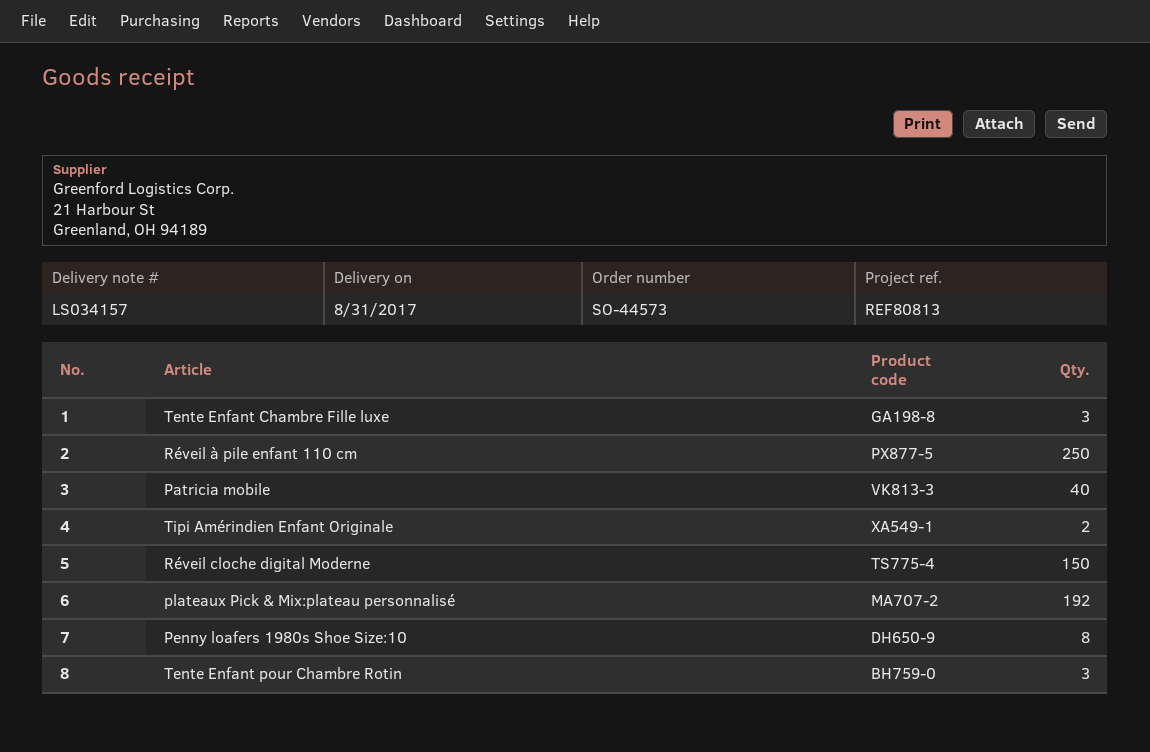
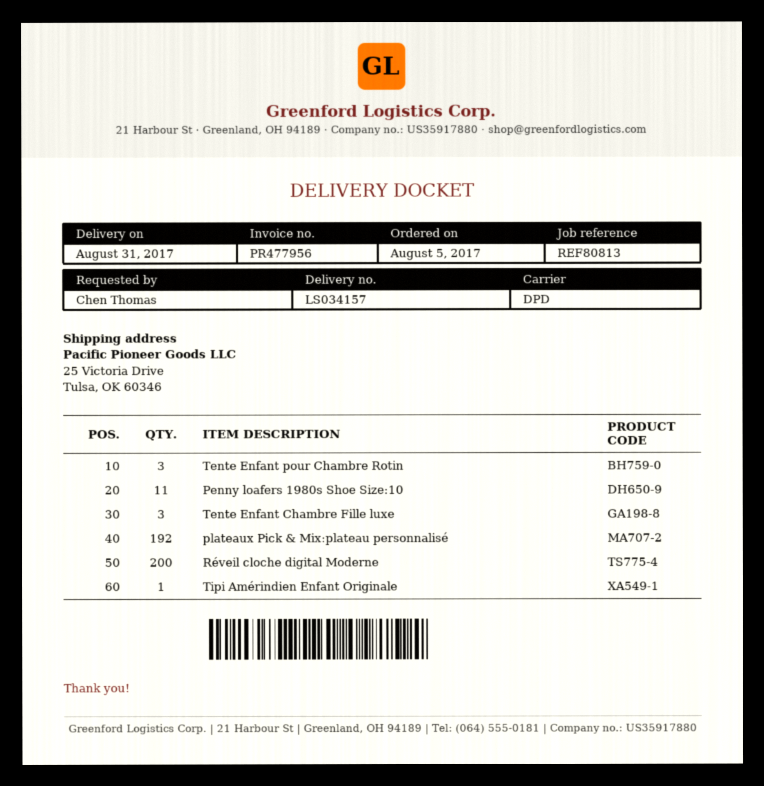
Réveil à pile enfant 110 cm: 250 -> none
Patricia mobile: 40 -> none
Tipi Amérindien Enfant Originale: 2 -> 1
Réveil cloche digital Moderne: 150 -> 200
Penny loafers 1980s Shoe Size:10: 8 -> 11

